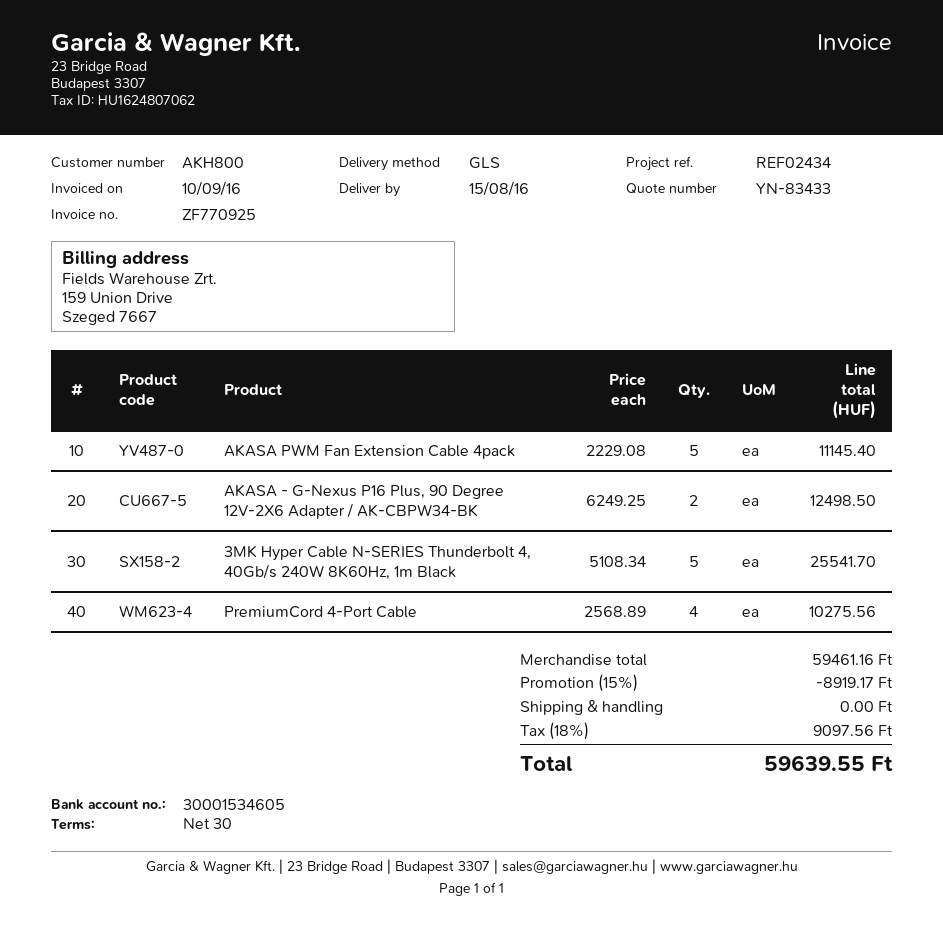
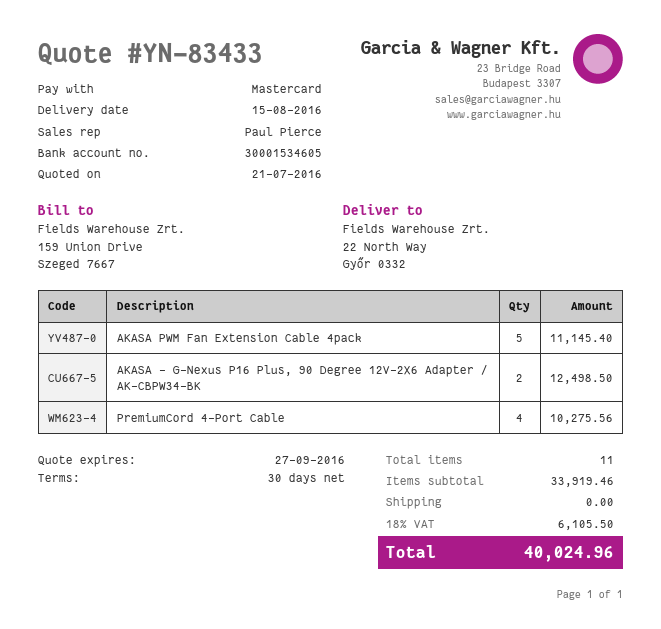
3MK Hyper Cable N-SERIES Thunderbolt 4, 40Gb/s 240W 8K60Hz, 1m Black: 5 for 25541.70 -> none
subtotal: 59461.16 -> 33919.46
discount: 15% = 8919.17 -> none
tax: 18% = 9097.56 -> 18% = 6105.50
total: 59639.55 -> 40024.96

